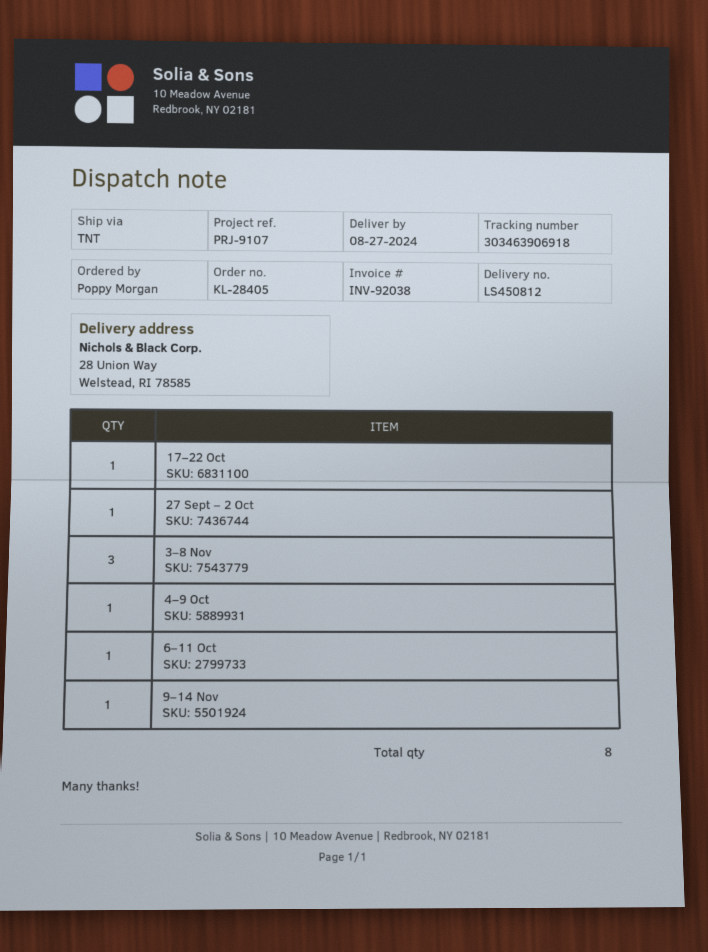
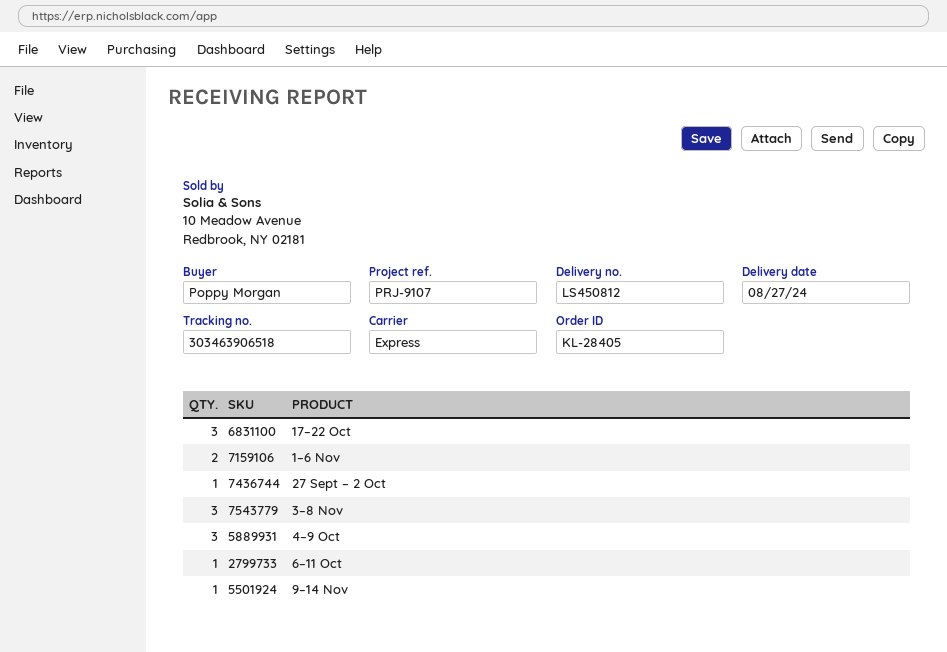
shipping method: TNT -> express
tracking number: 303463906918 -> 303463906518
17–22 Oct: 1 -> 3
4–9 Oct: 1 -> 3
1–6 Nov: none -> 2

